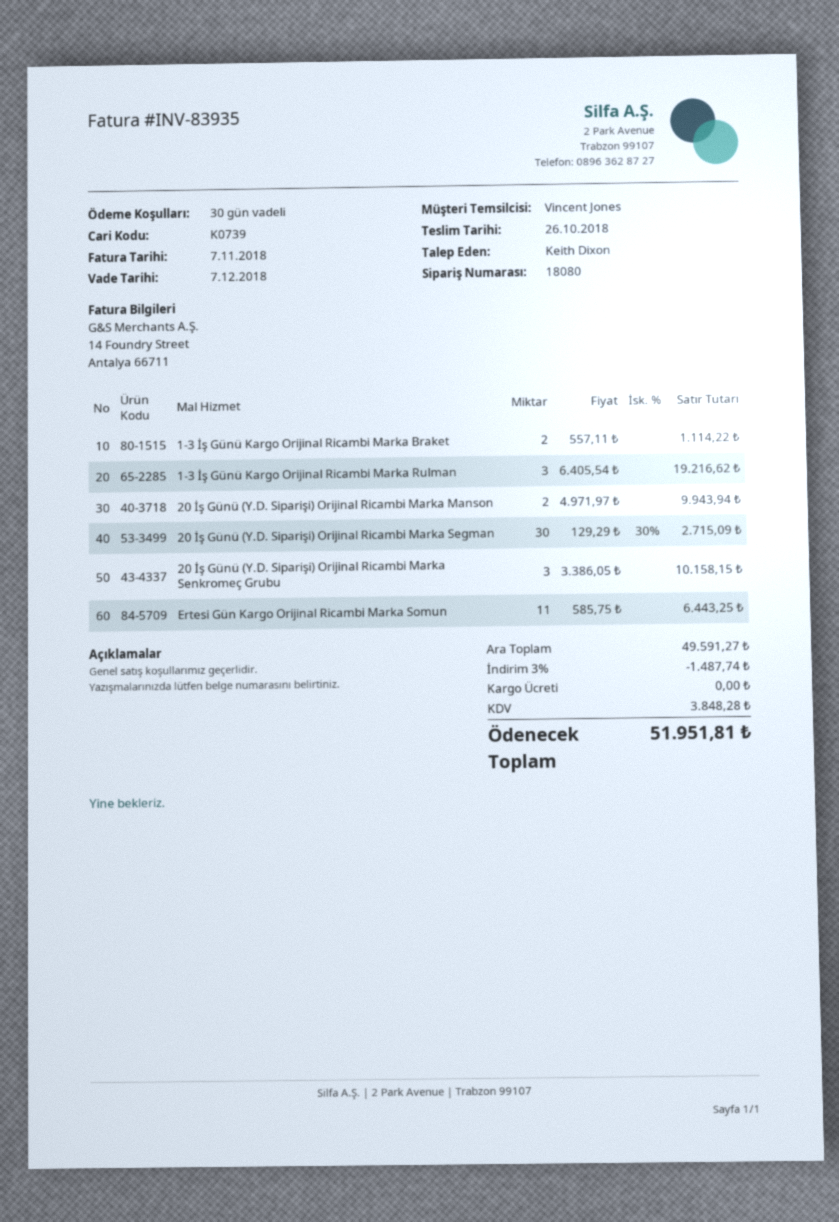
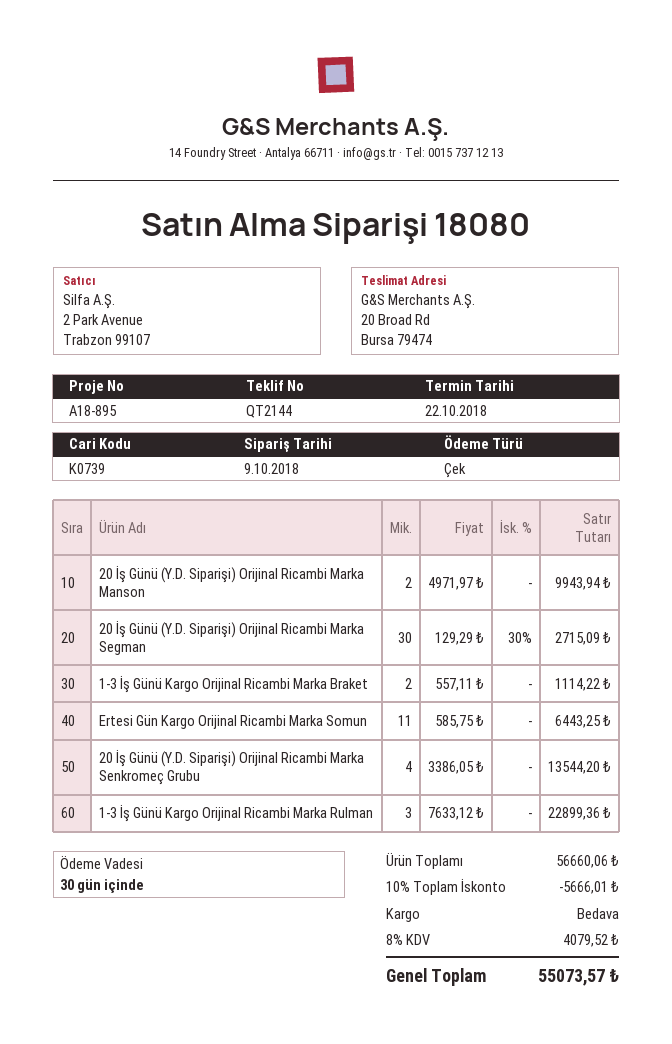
delivery date: 2018-10-26 -> 2018-10-22
1-3 İş Günü Kargo Orijinal Ricambi Marka Rulman: 3 x 6405.54 = 19216.62 -> 3 x 7633.12 = 22899.36
20 İş Günü (Y.D. Siparişi) Orijinal Ricambi Marka Senkromeç Grubu: 3 x 3386.05 = 10158.15 -> 4 x 3386.05 = 13544.20
subtotal: 49591.27 -> 56660.06
discount: 3% = 1487.74 -> 10% = 5666.01
tax: 3848.28 -> 4079.52
total: 51951.81 -> 55073.57

